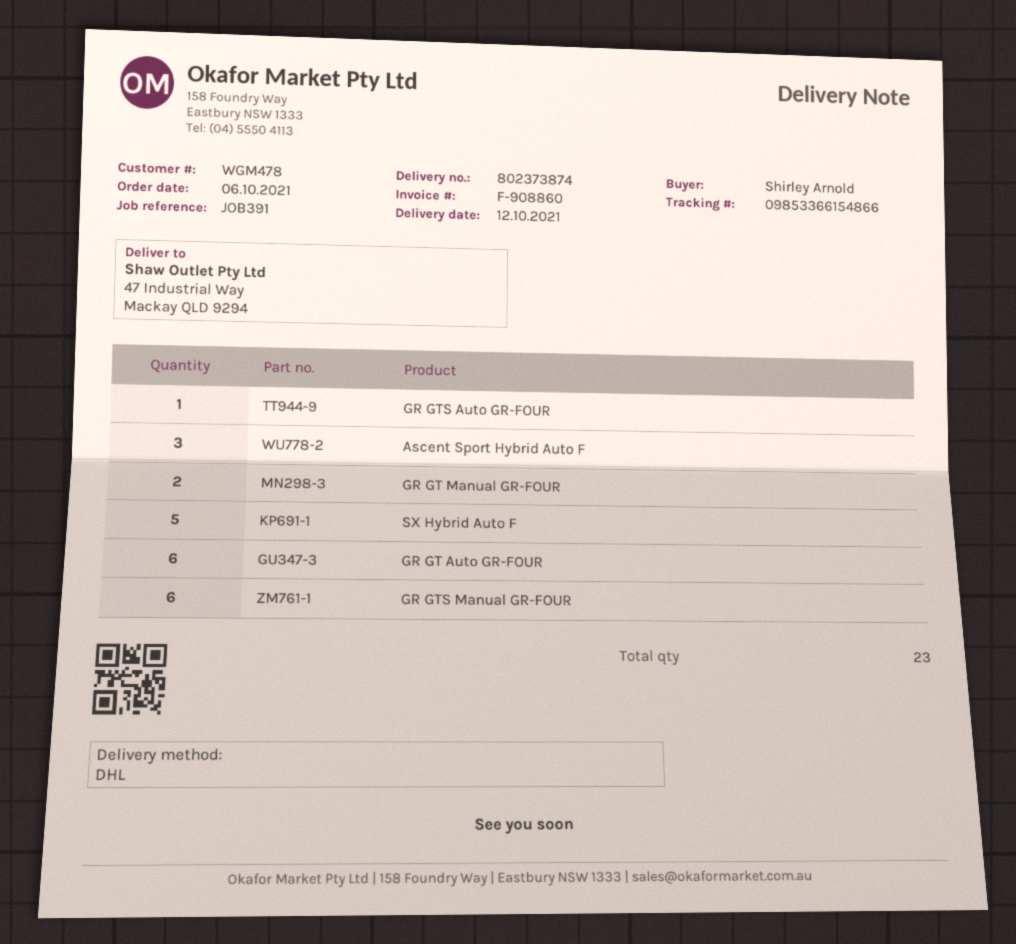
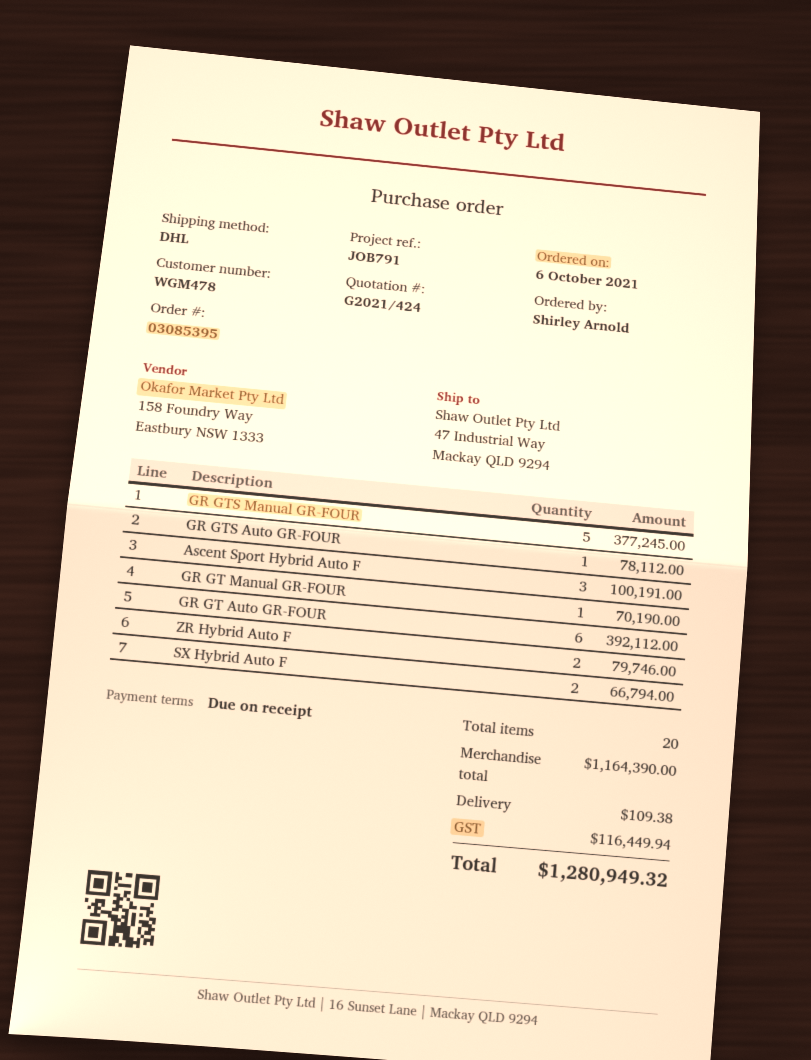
reference: JOB391 -> JOB791
GR GT Manual GR-FOUR: 2 -> 1
SX Hybrid Auto F: 5 -> 2
GR GTS Manual GR-FOUR: 6 -> 5
ZR Hybrid Auto F: none -> 2
total quantity: 23 -> 20

